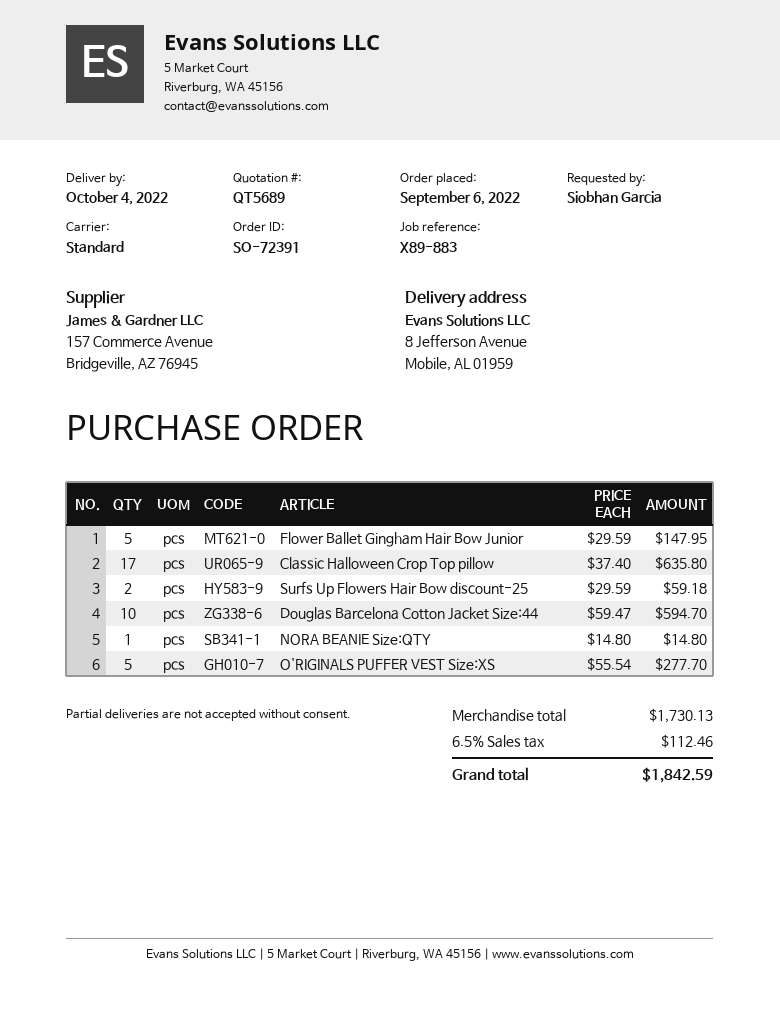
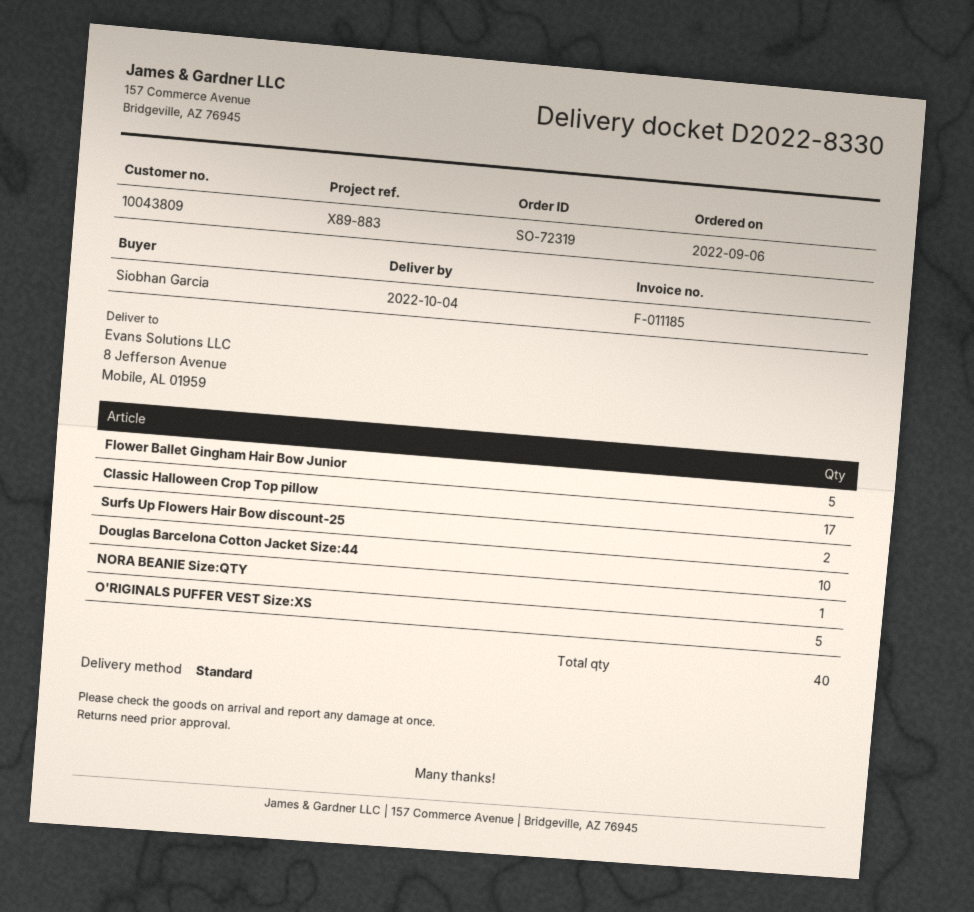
order number: SO-72391 -> SO-72319

